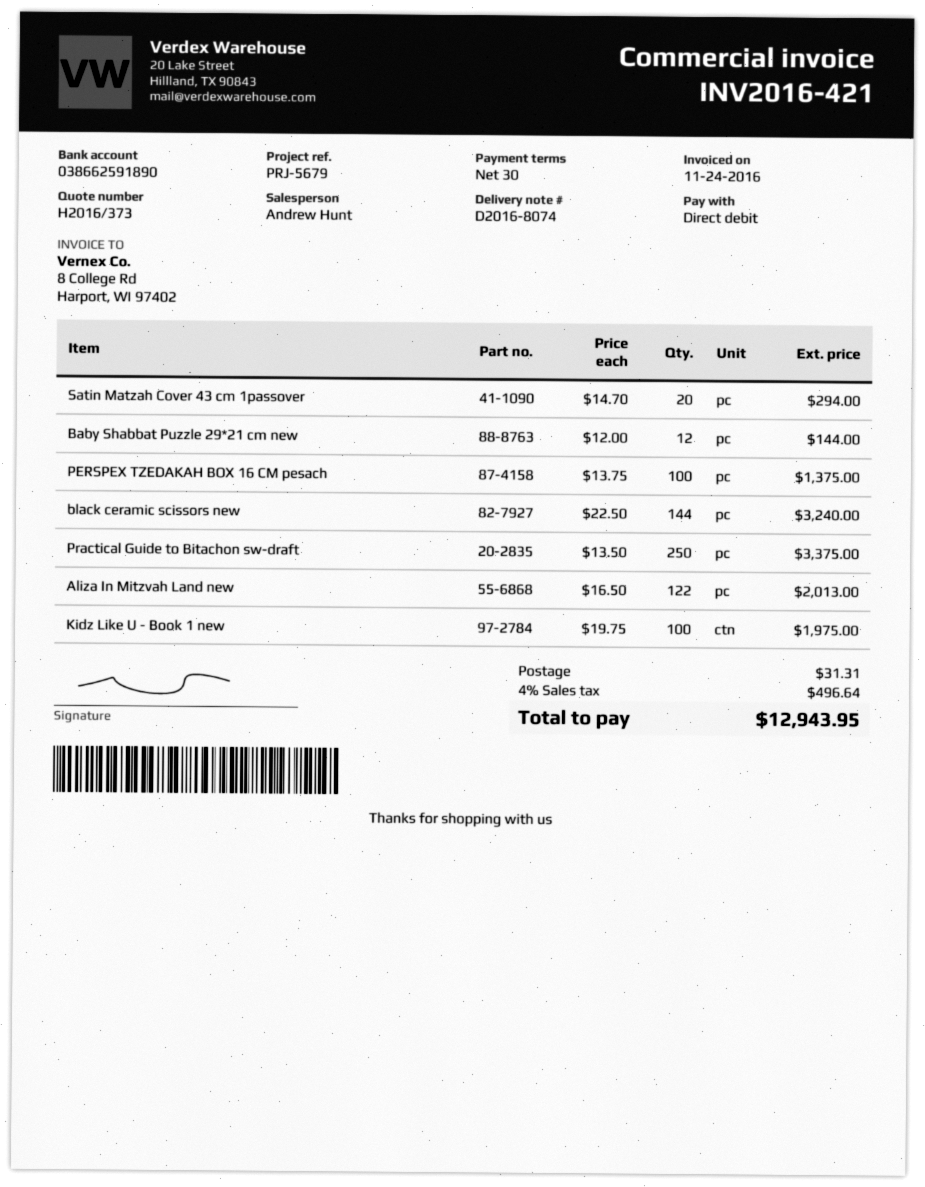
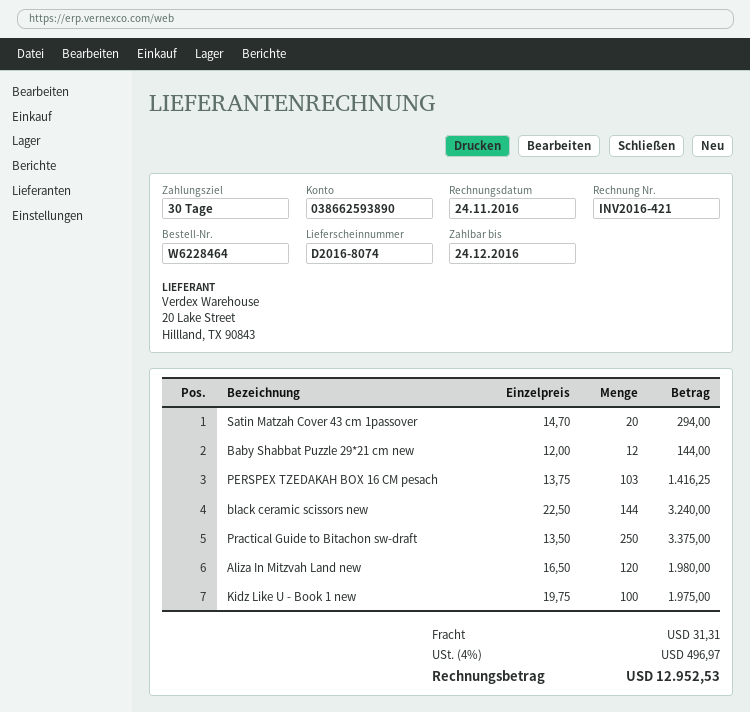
bank account: 038662591890 -> 038662593890
PERSPEX TZEDAKAH BOX 16 CM pesach: 100 x 13.75 = 1375.00 -> 103 x 13.75 = 1416.25
Aliza In Mitzvah Land new: 122 x 16.50 = 2013.00 -> 120 x 16.50 = 1980.00
tax: 4% = 496.64 -> 4% = 496.97
total: 12943.95 -> 12952.53

